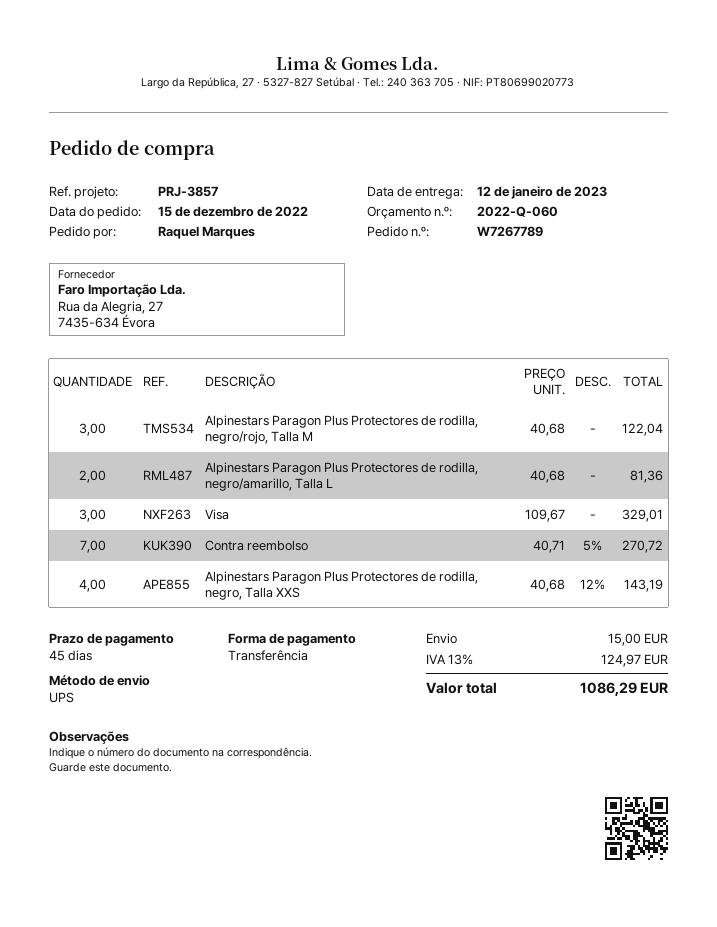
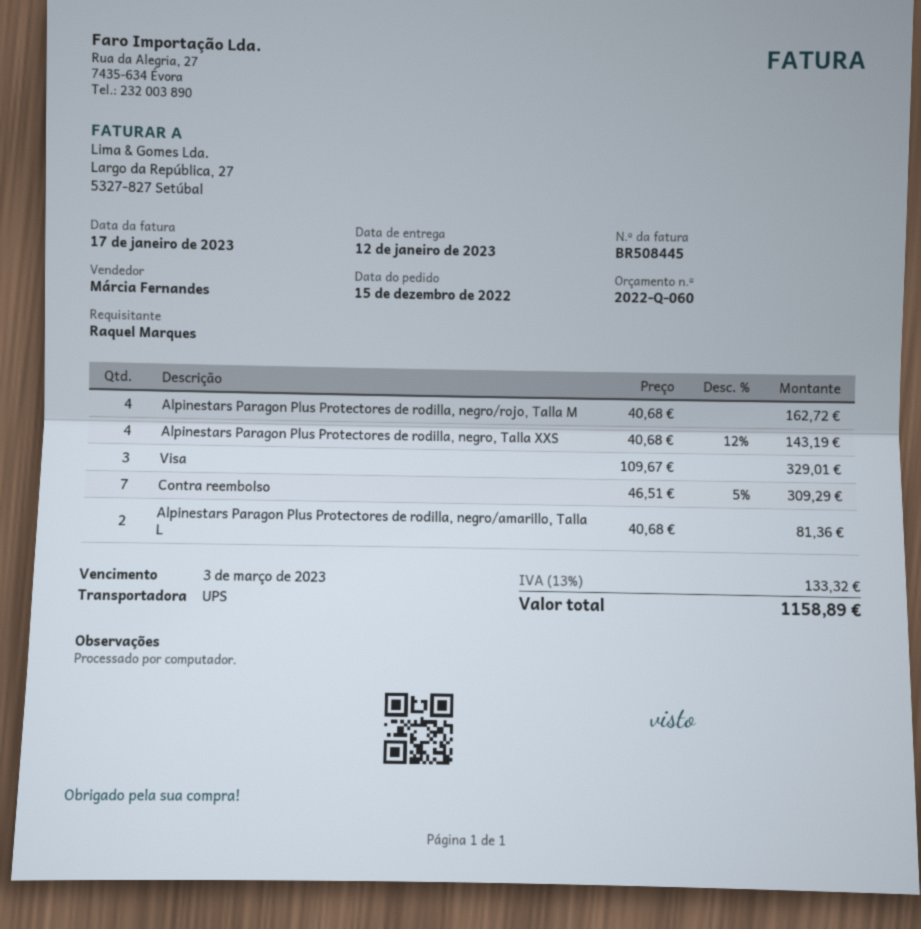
Alpinestars Paragon Plus Protectores de rodilla, negro/rojo, Talla M: 3 x 40.68 = 122.04 -> 4 x 40.68 = 162.72
Contra reembolso: 7 x 40.71 - 5% = 270.72 -> 7 x 46.51 - 5% = 309.29
shipping: 15.00 -> none
tax: 13% = 124.97 -> 13% = 133.32
total: 1086.29 -> 1158.89

